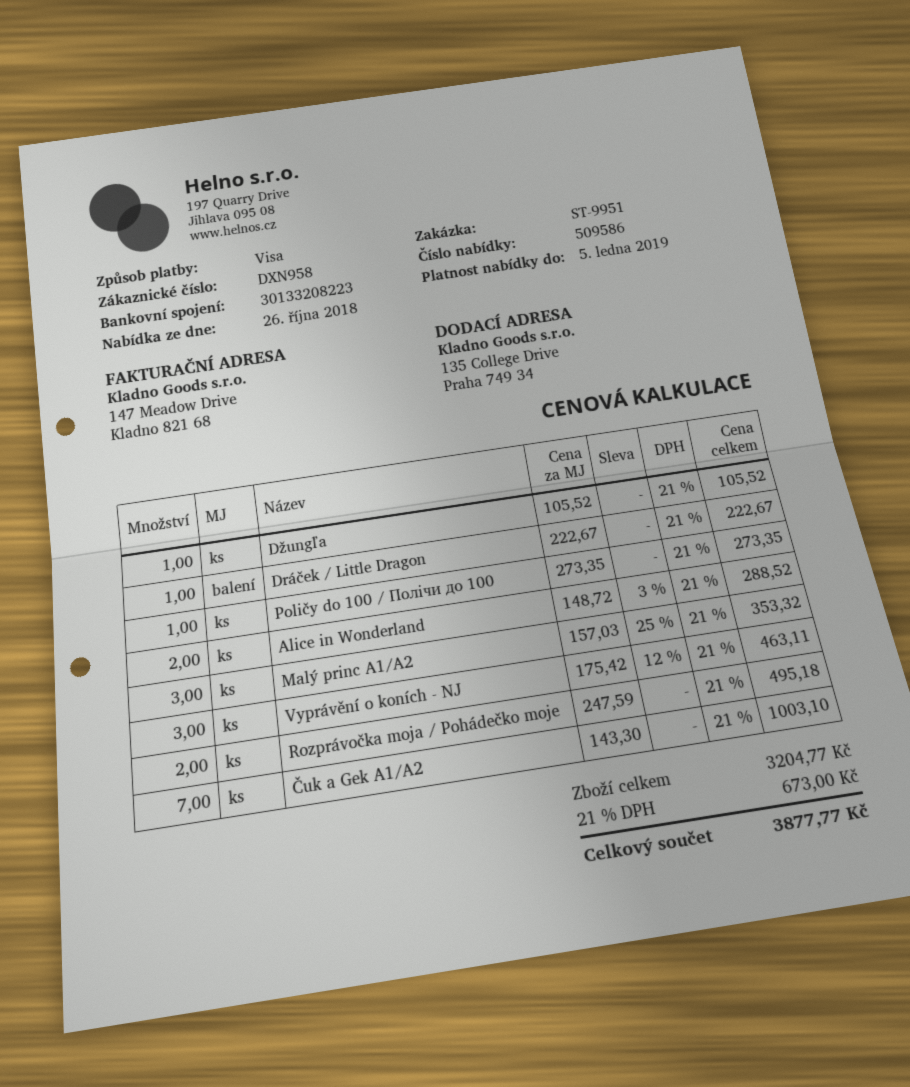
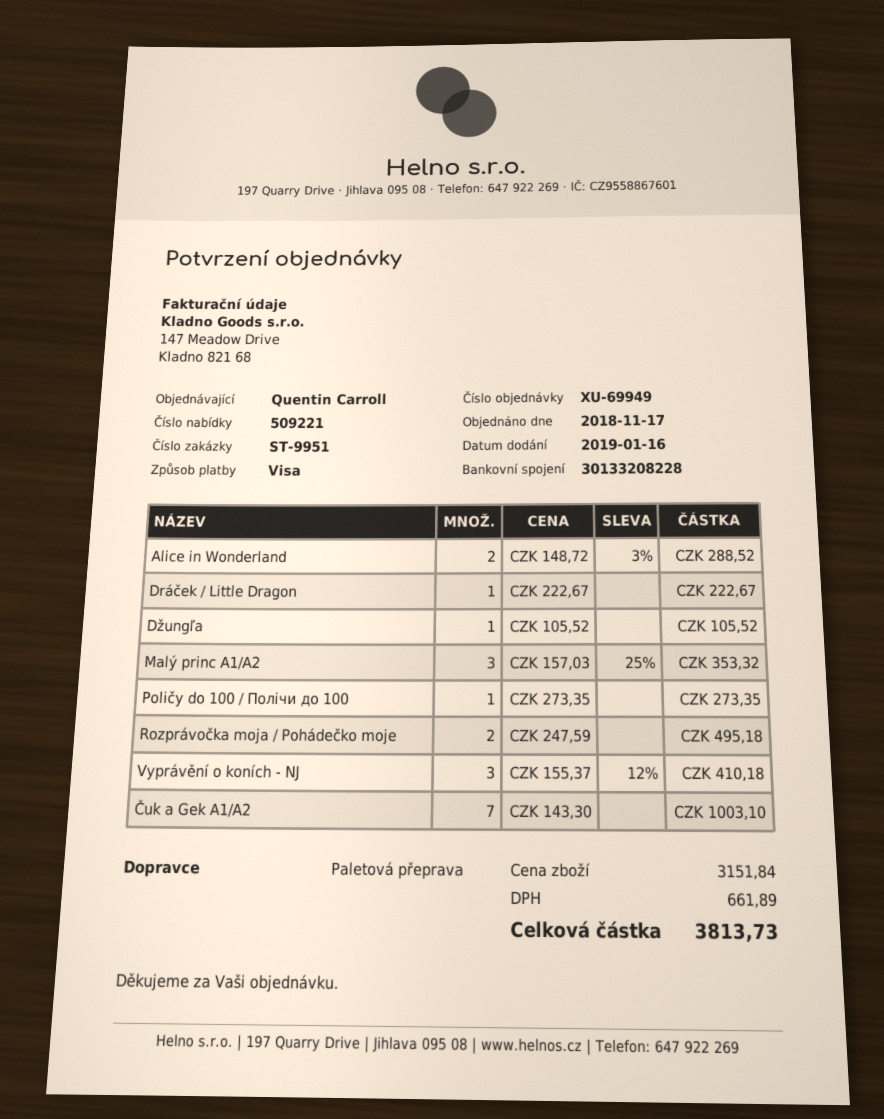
quote number: 509586 -> 509221
bank account: 30133208223 -> 30133208228
Vyprávění o koních - NJ: 3 x 175.42 - 12% = 463.11 -> 3 x 155.37 - 12% = 410.18
subtotal: 3204.77 -> 3151.84
tax: 673.00 -> 661.89
total: 3877.77 -> 3813.73

